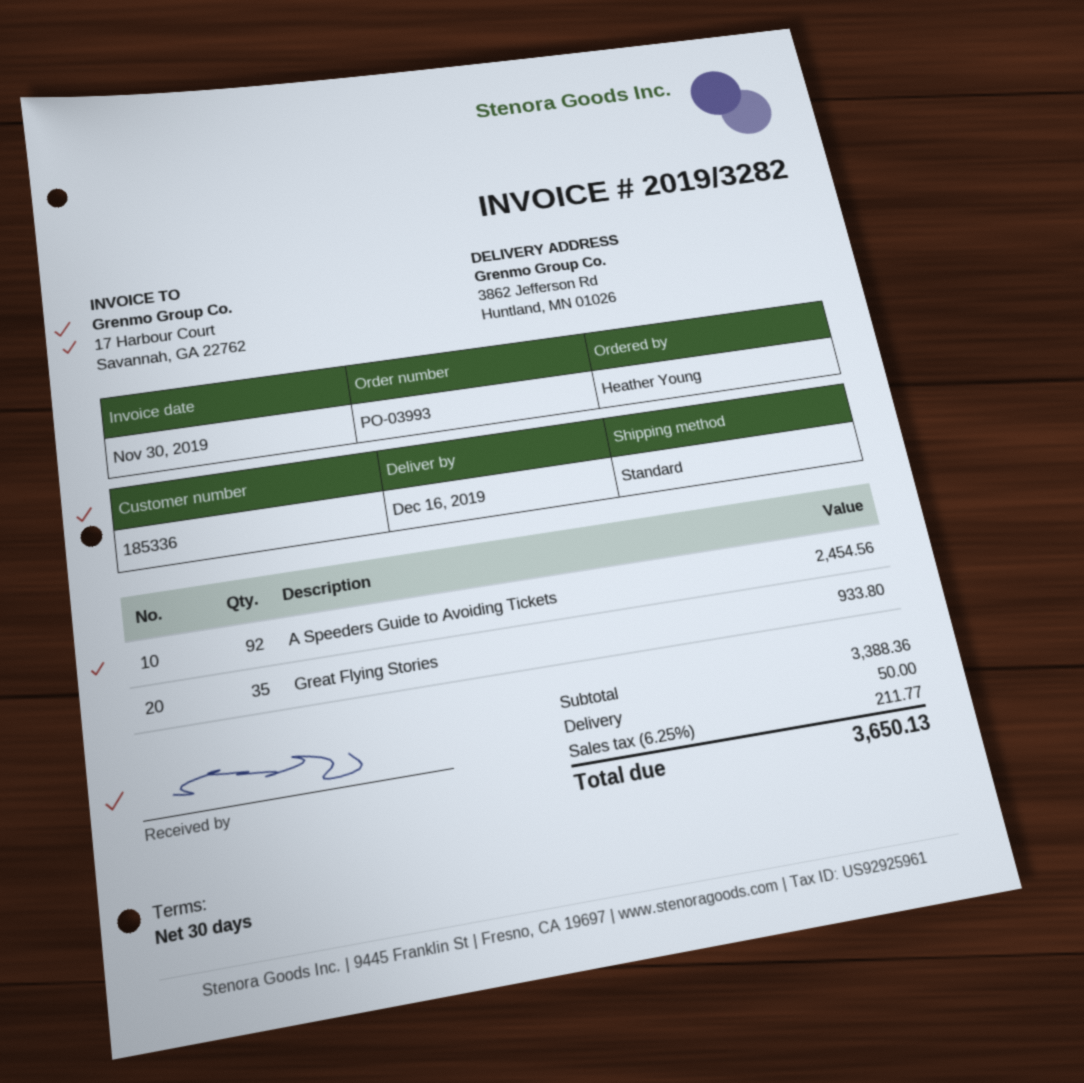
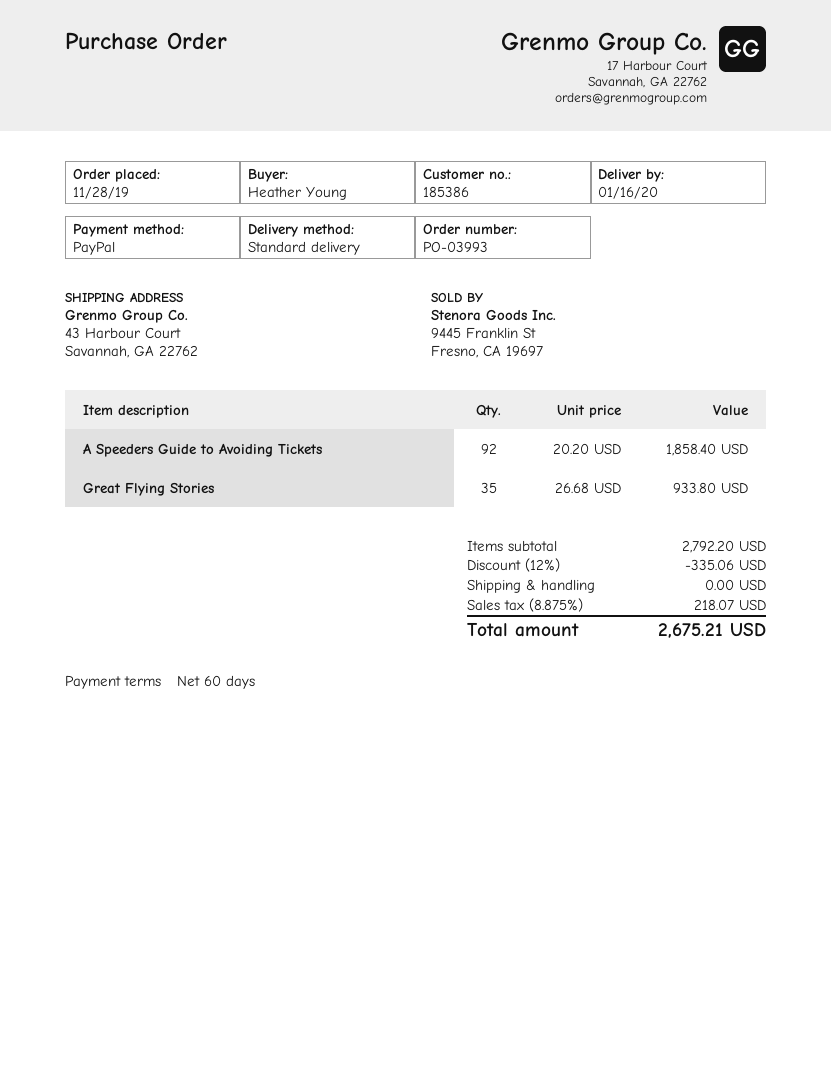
delivery date: 2019-12-16 -> 2020-01-16
payment terms: 30 days -> 60 days
customer number: 185336 -> 185386
ship to: 3862 Jefferson Rd, Huntland, MN 01026 -> 43 Harbour Court, Savannah, GA 22762
A Speeders Guide to Avoiding Tickets: 92 for 2454.56 -> 92 for 1858.40
subtotal: 3388.36 -> 2792.20
discount: none -> 12% = 335.06
shipping: 50.00 -> 0.00
tax: 6.25% = 211.77 -> 8.875% = 218.07
total: 3650.13 -> 2675.21

